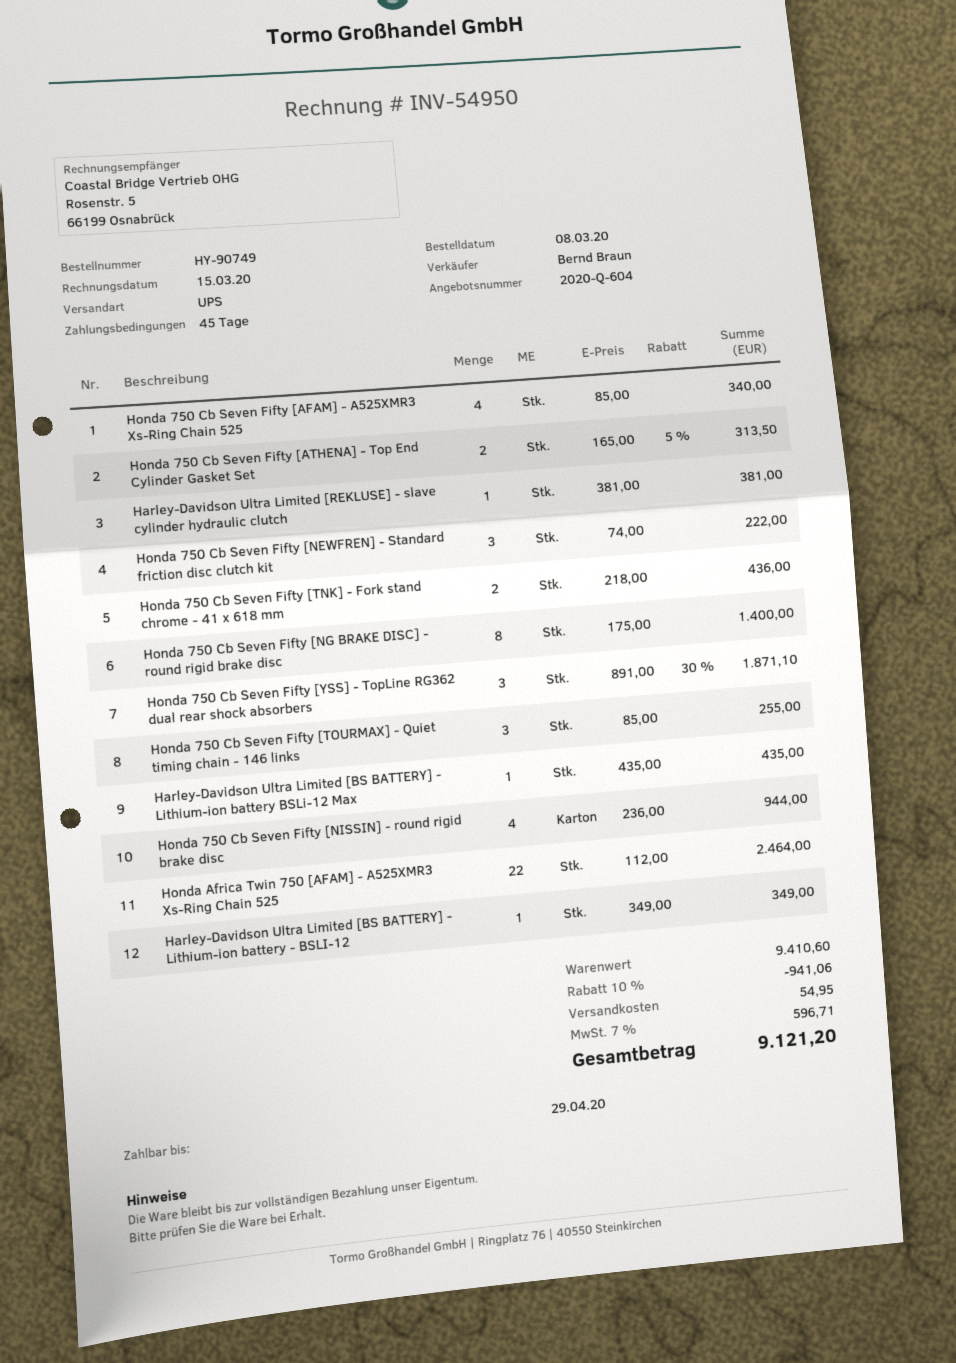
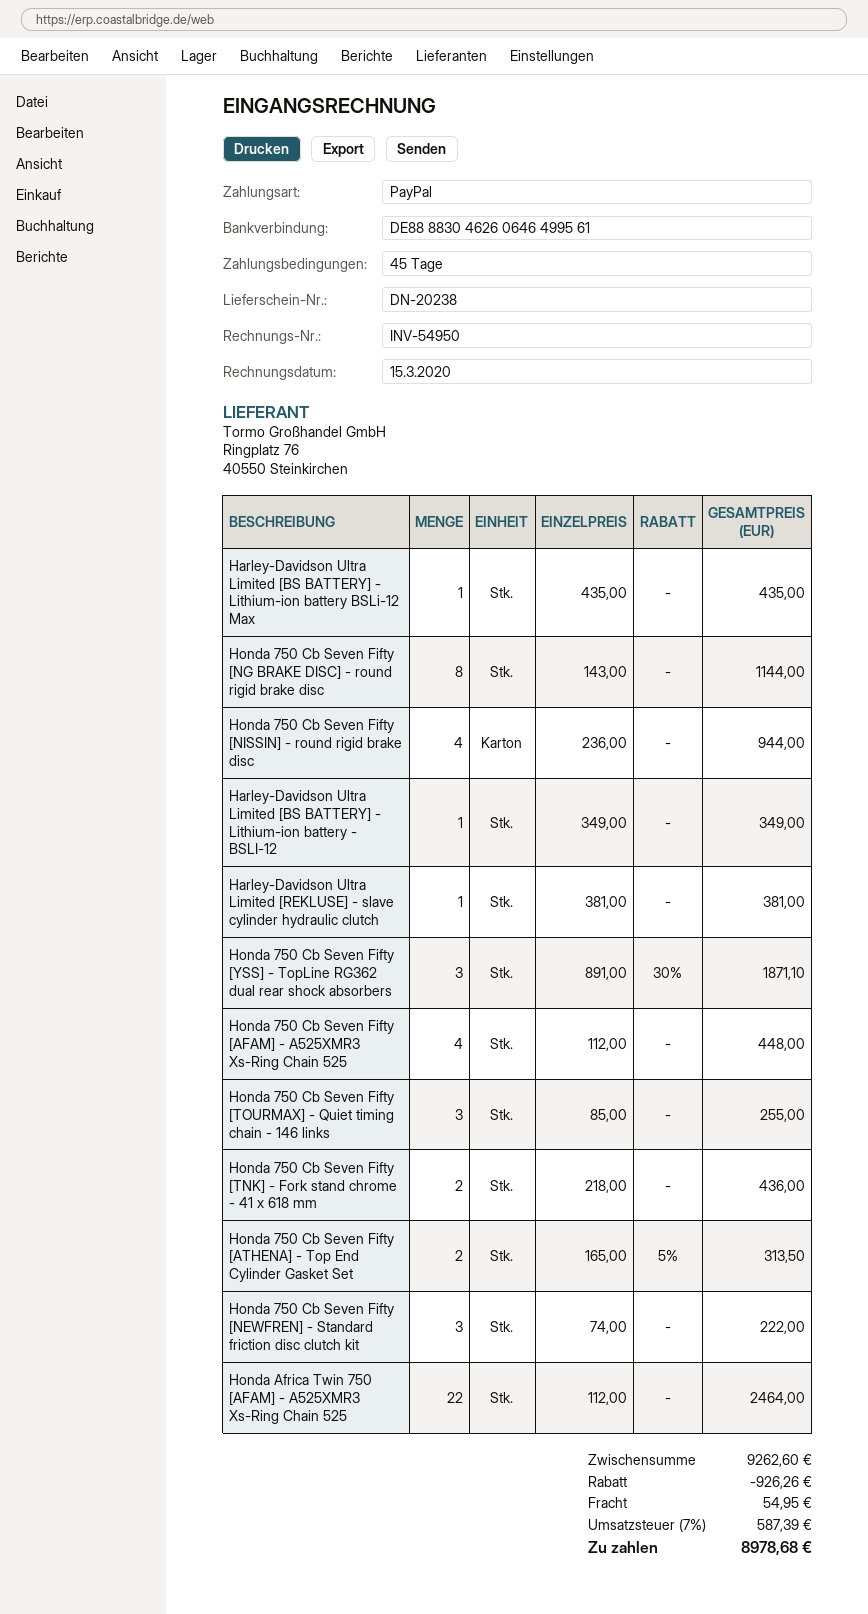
Honda 750 Cb Seven Fifty [AFAM] - A525XMR3 Xs-Ring Chain 525: 4 x 85.00 = 340.00 -> 4 x 112.00 = 448.00
Honda 750 Cb Seven Fifty [NG BRAKE DISC] - round rigid brake disc: 8 x 175.00 = 1400.00 -> 8 x 143.00 = 1144.00
subtotal: 9410.60 -> 9262.60
discount: 941.06 -> 926.26
tax: 7% = 596.71 -> 7% = 587.39
total: 9121.20 -> 8978.68

